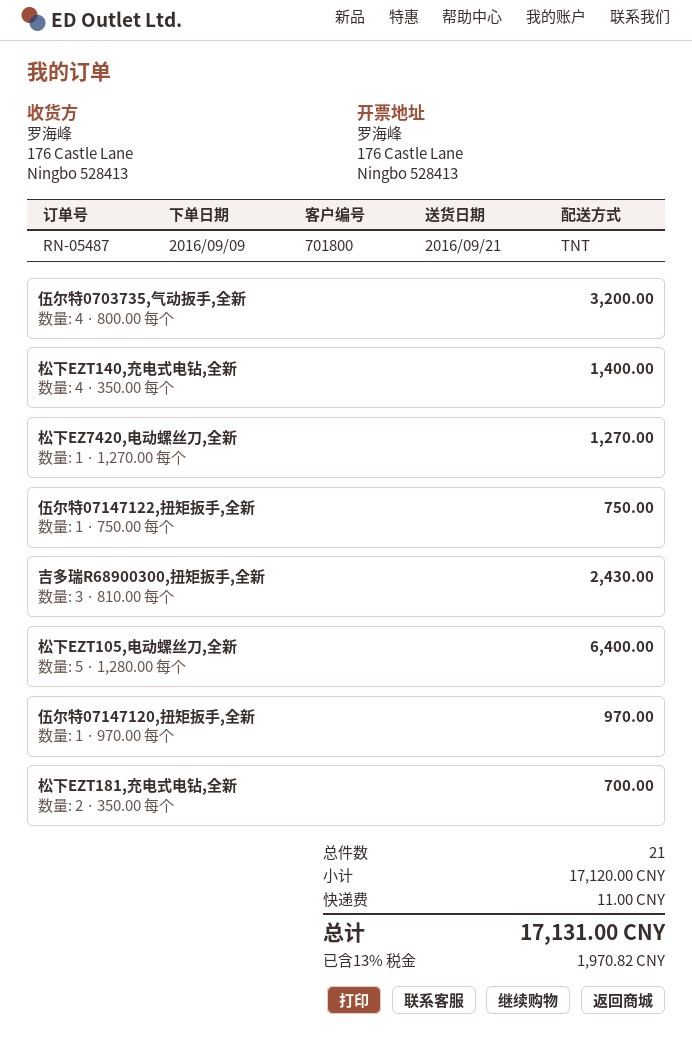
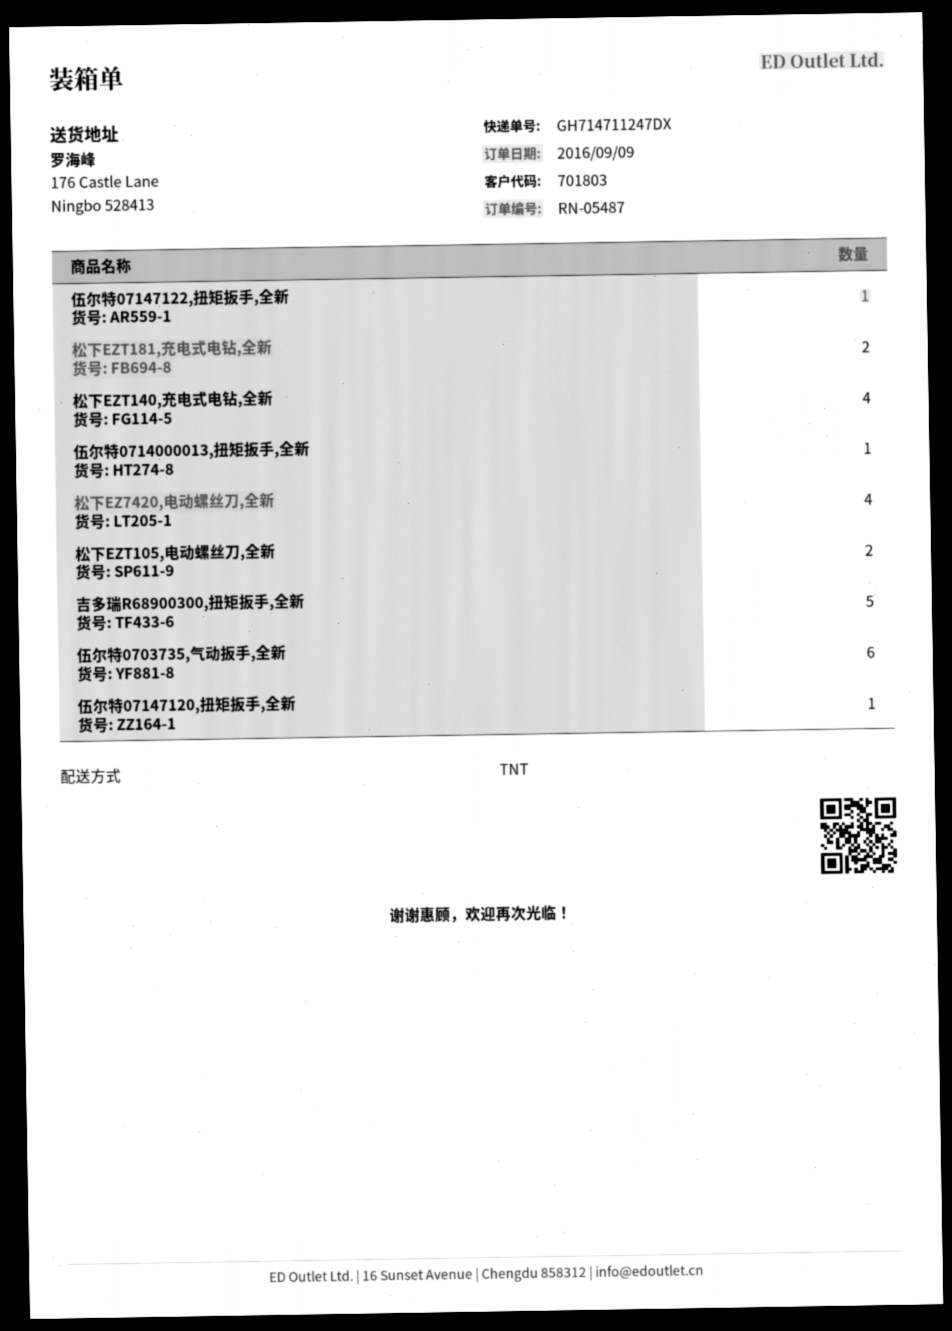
customer number: 701800 -> 701803
伍尔特0703735,气动扳手,全新: 4 -> 6
松下EZ7420,电动螺丝刀,全新: 1 -> 4
吉多瑞R68900300,扭矩扳手,全新: 3 -> 5
松下EZT105,电动螺丝刀,全新: 5 -> 2
伍尔特0714000013,扭矩扳手,全新: none -> 1

